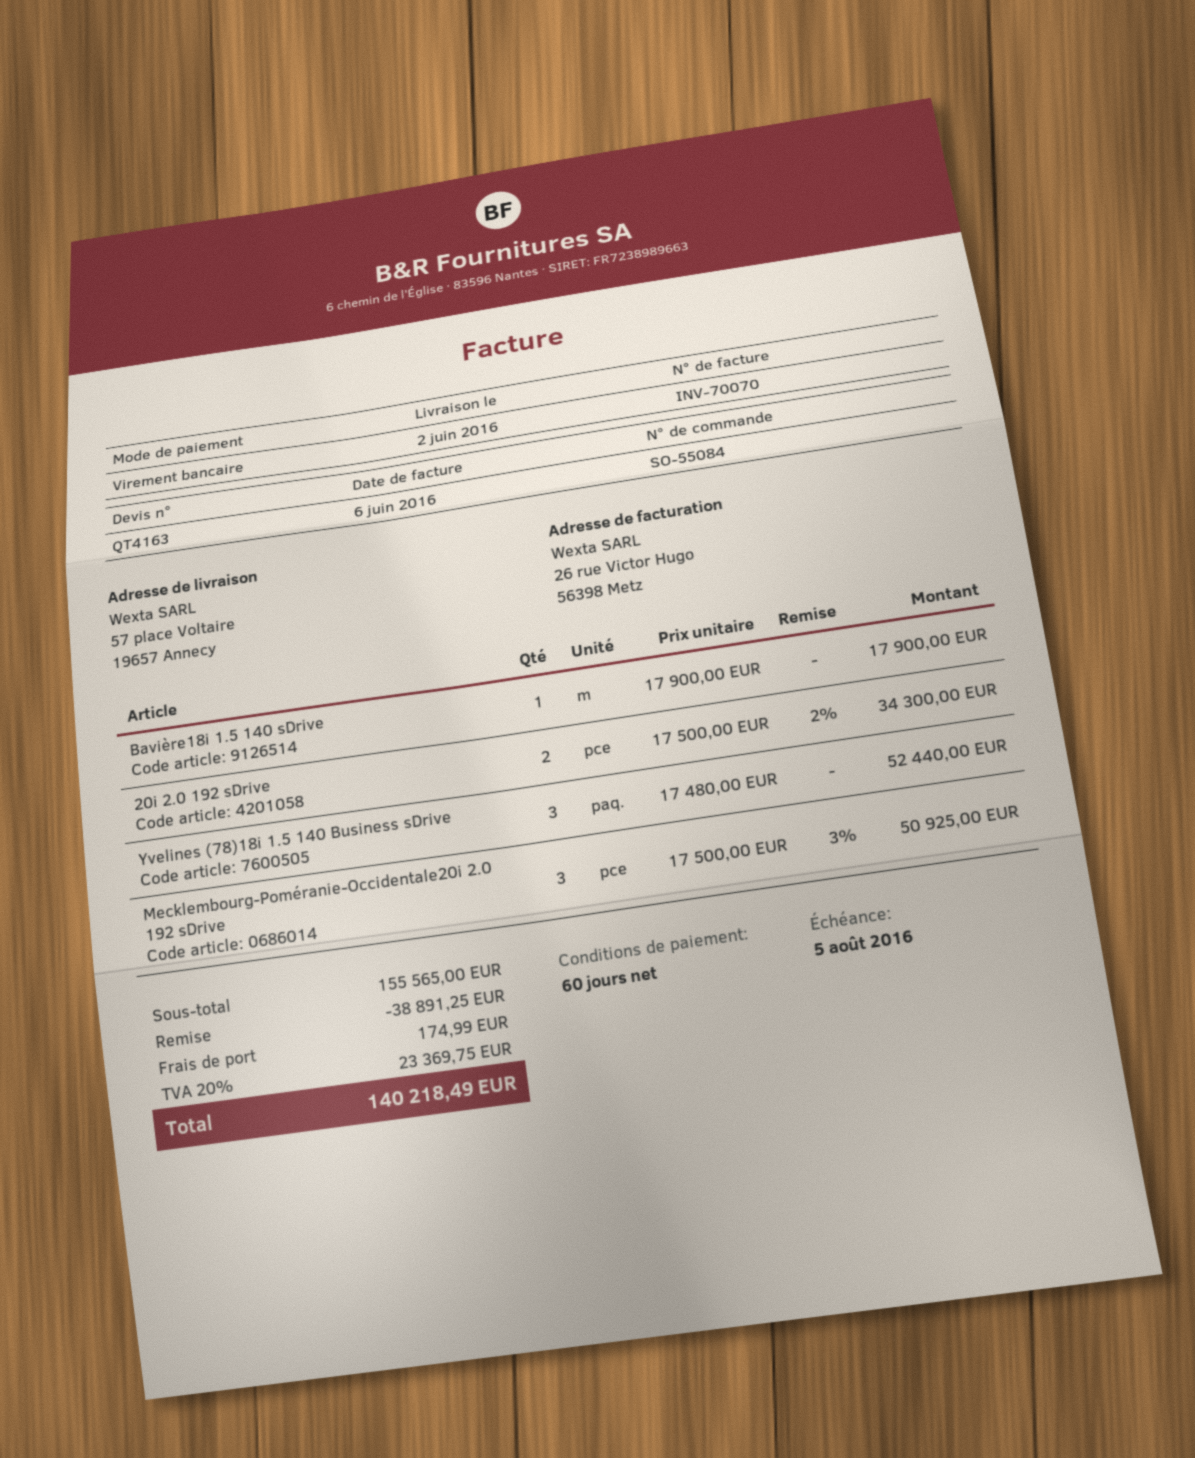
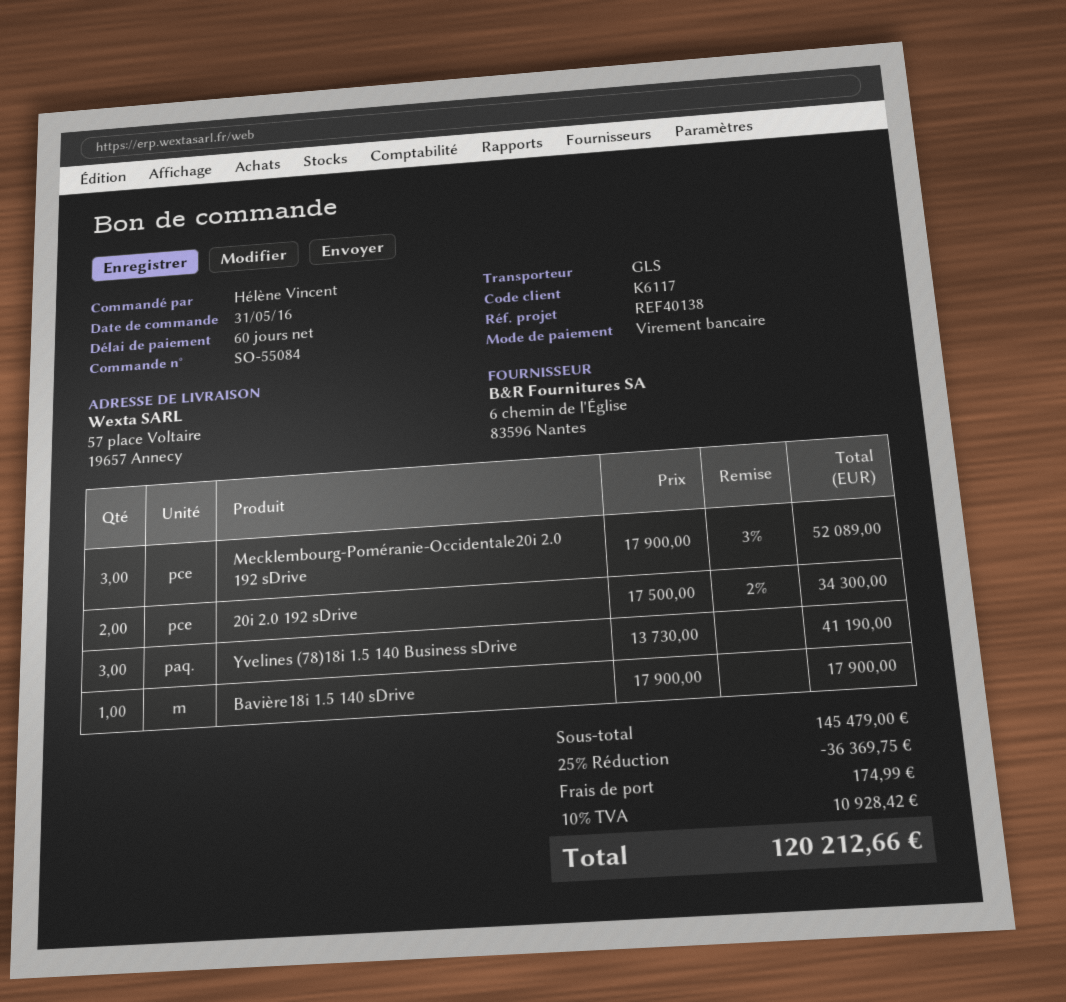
Yvelines (78)18i 1.5 140 Business sDrive: 3 x 17480.00 = 52440.00 -> 3 x 13730.00 = 41190.00
Mecklembourg-Poméranie-Occidentale20i 2.0 192 sDrive: 3 x 17500.00 - 3% = 50925.00 -> 3 x 17900.00 - 3% = 52089.00
subtotal: 155565.00 -> 145479.00
discount: 38891.25 -> 36369.75
tax: 20% = 23369.75 -> 10% = 10928.42
total: 140218.49 -> 120212.66

